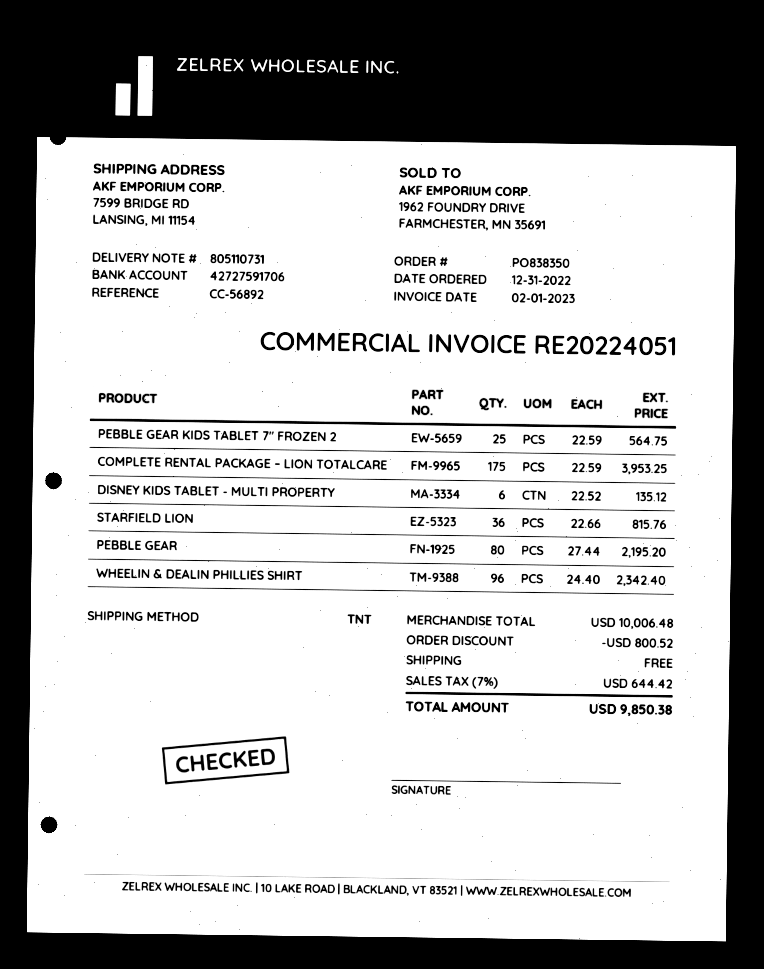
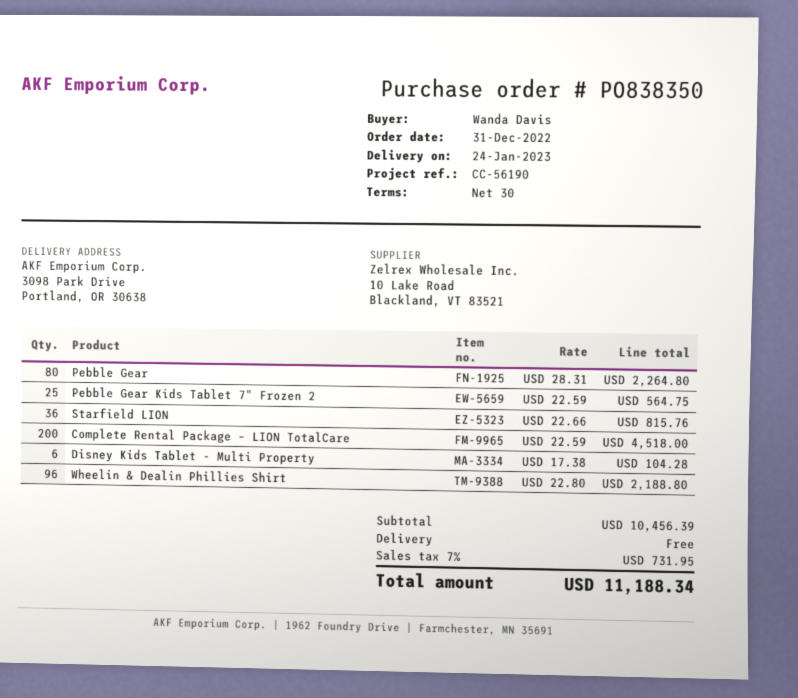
reference: CC-56892 -> CC-56190
ship to: 7599 BRIDGE RD, LANSING, MI 11154 -> 3098 Park Drive, Portland, OR 30638
COMPLETE RENTAL PACKAGE – LION TOTALCARE: 175 x 22.59 = 3953.25 -> 200 x 22.59 = 4518.00
DISNEY KIDS TABLET - MULTI PROPERTY: 6 x 22.52 = 135.12 -> 6 x 17.38 = 104.28
PEBBLE GEAR: 80 x 27.44 = 2195.20 -> 80 x 28.31 = 2264.80
WHEELIN & DEALIN PHILLIES SHIRT: 96 x 24.40 = 2342.40 -> 96 x 22.80 = 2188.80
subtotal: 10006.48 -> 10456.39
discount: 800.52 -> none
tax: 7% = 644.42 -> 7% = 731.95
total: 9850.38 -> 11188.34

